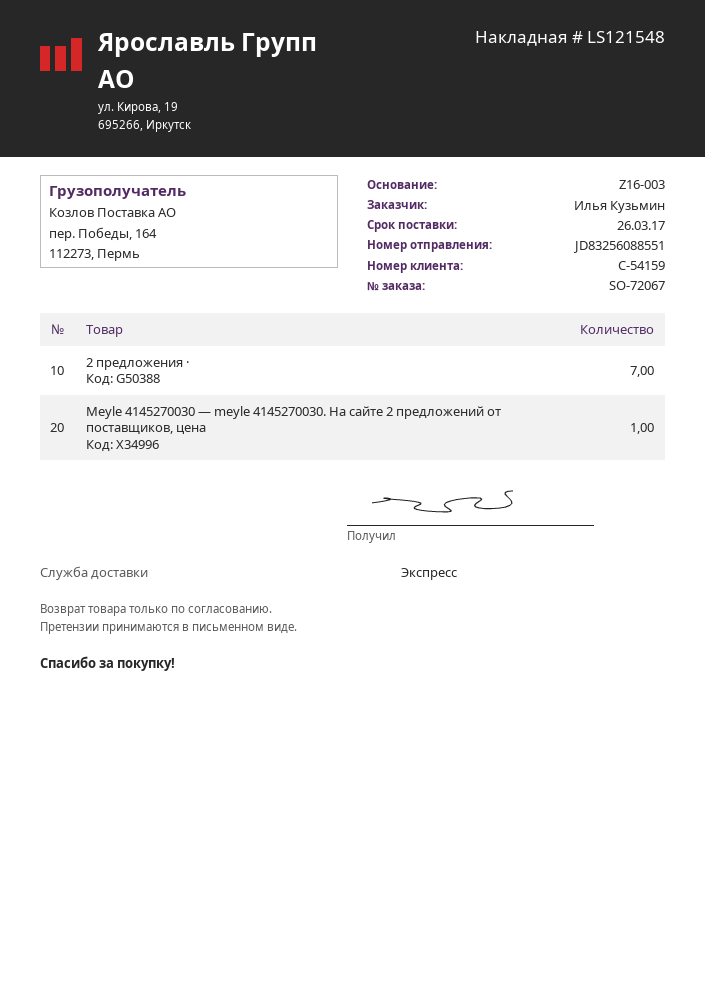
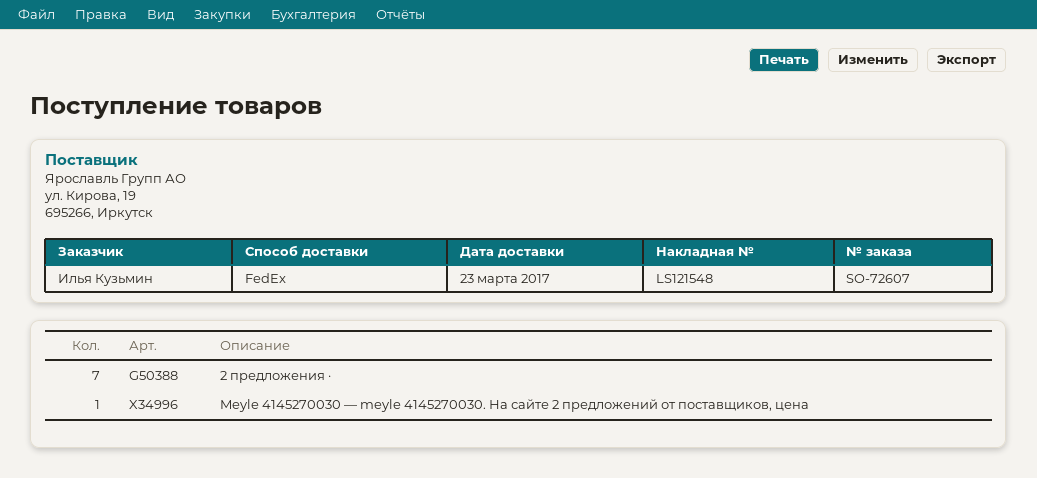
order number: SO-72067 -> SO-72607
delivery date: 2017-03-26 -> 2017-03-23
shipping method: express -> FedEx

